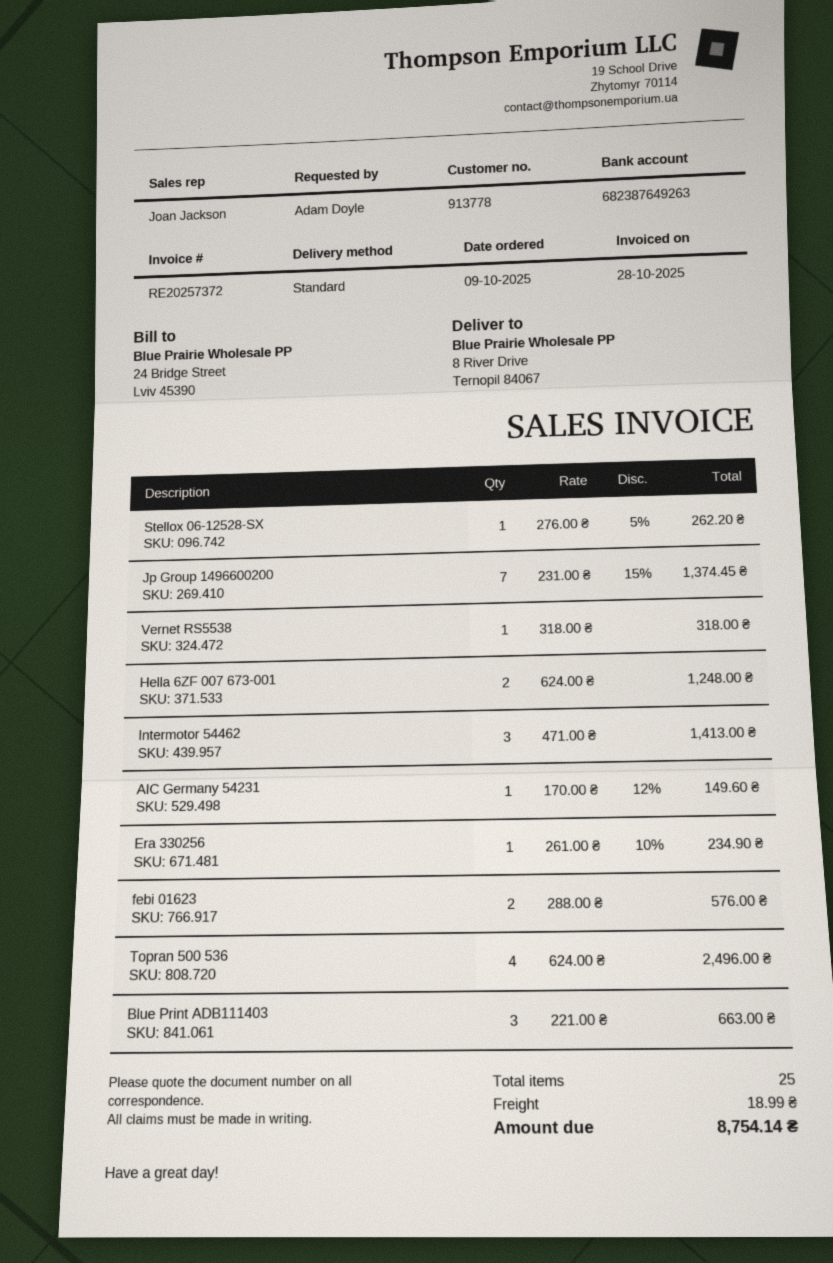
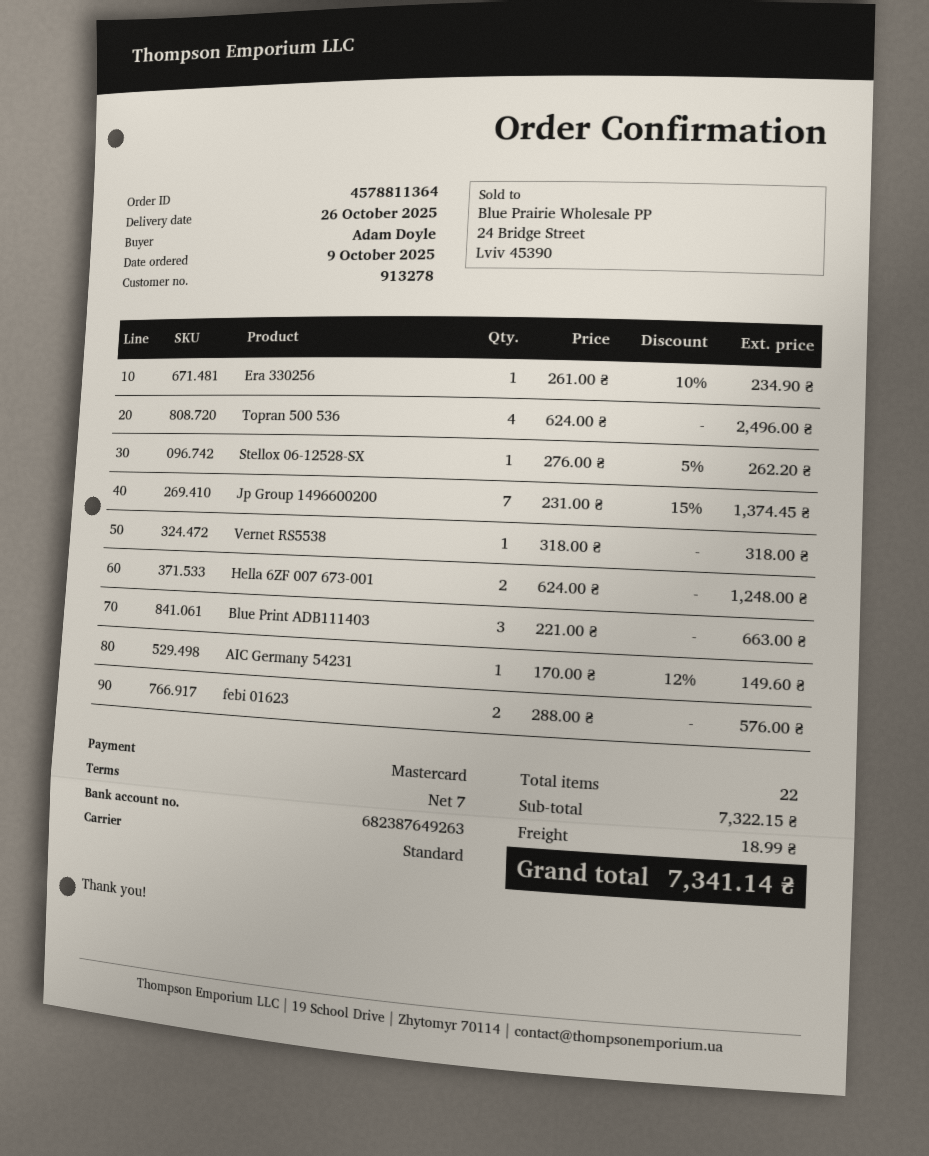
customer number: 913778 -> 913278
Intermotor 54462: 3 x 471.00 = 1413.00 -> none
total quantity: 25 -> 22
total: 8754.14 -> 7341.14

